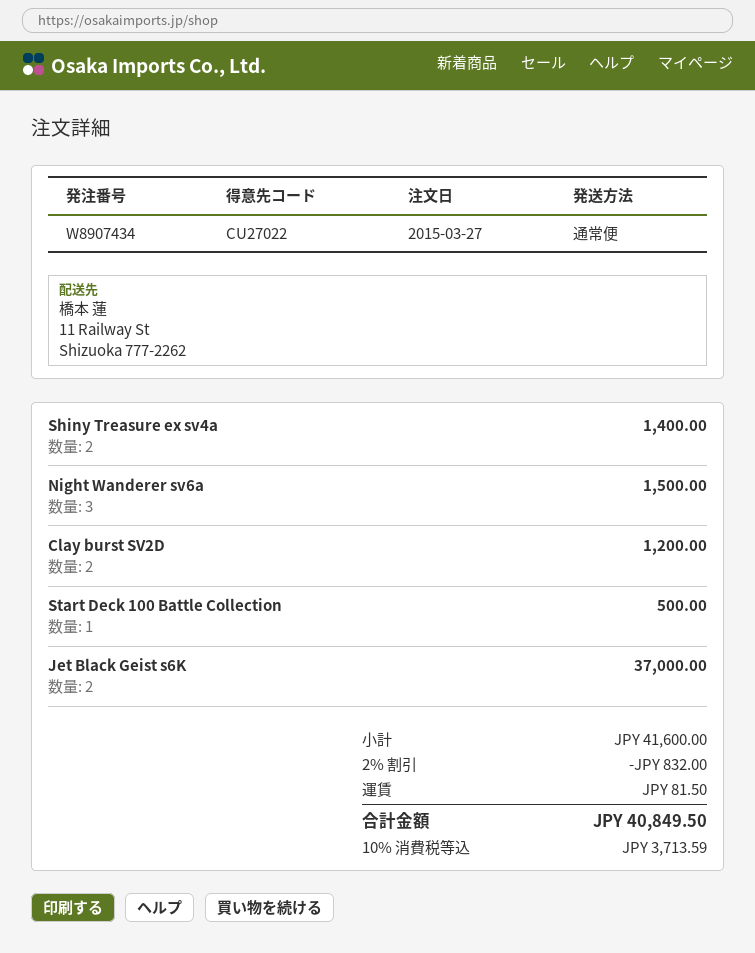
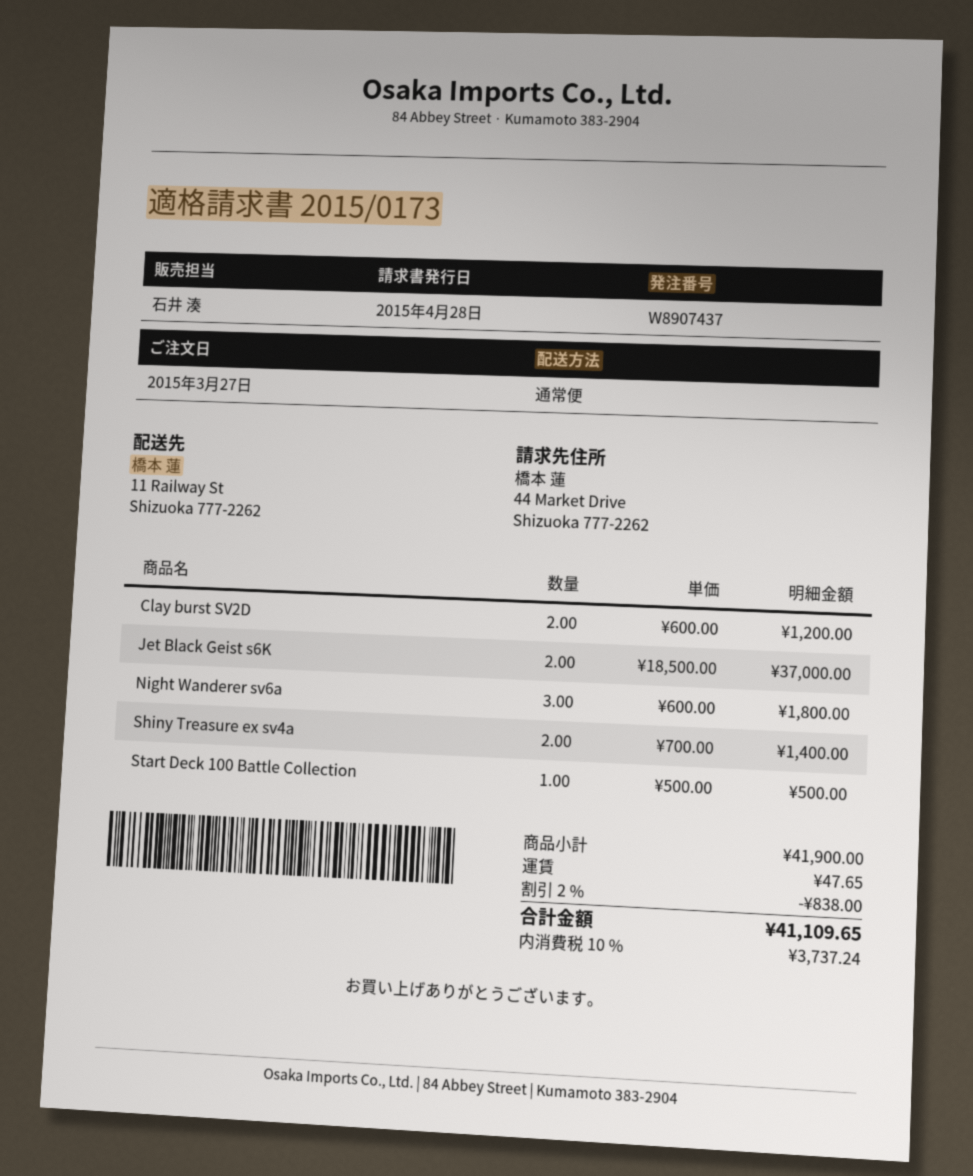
order number: W8907434 -> W8907437
Night Wanderer sv6a: 3 for 1500.00 -> 3 for 1800.00
subtotal: 41600.00 -> 41900.00
discount: 2% = 832.00 -> 2% = 838.00
shipping: 81.50 -> 47.65
tax: 10% = 3713.59 -> 10% = 3737.24
total: 40849.50 -> 41109.65

